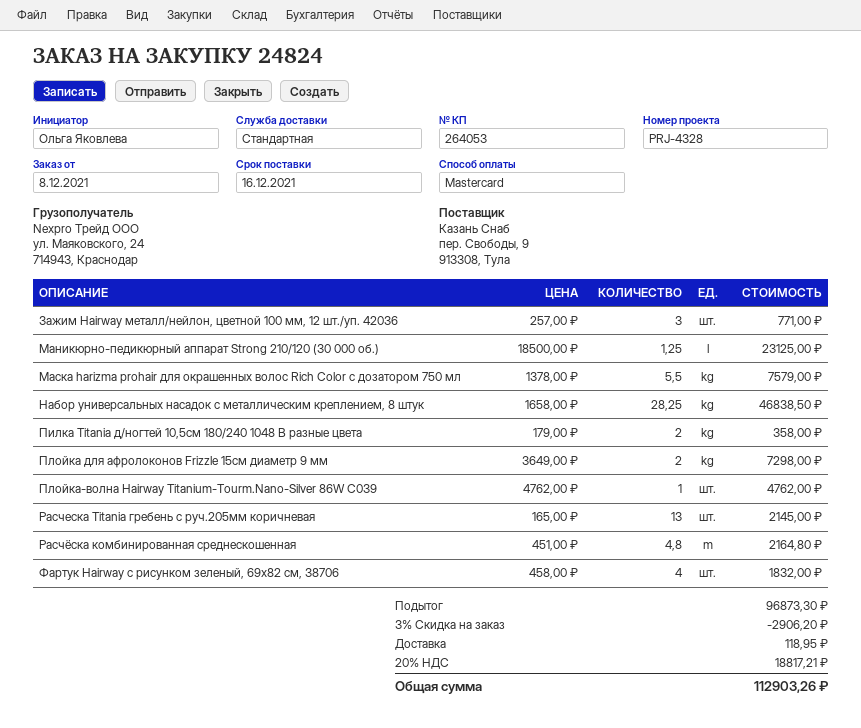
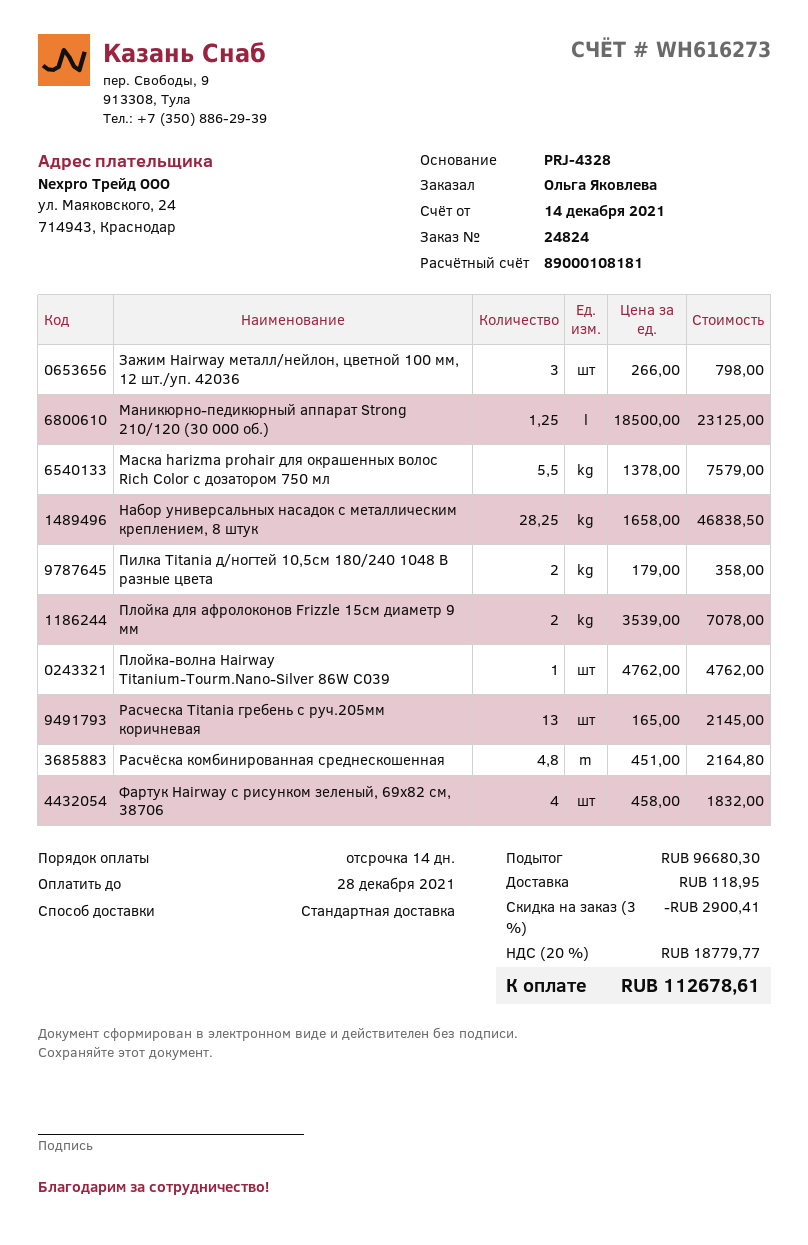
Зажим Hairway металл/нейлон, цветной 100 мм, 12 шт./уп. 42036: 3 x 257.00 = 771.00 -> 3 x 266.00 = 798.00
Плойка для афролоконов Frizzle 15см диаметр 9 мм: 2 x 3649.00 = 7298.00 -> 2 x 3539.00 = 7078.00
subtotal: 96873.30 -> 96680.30
discount: 3% = 2906.20 -> 3% = 2900.41
tax: 20% = 18817.21 -> 20% = 18779.77
total: 112903.26 -> 112678.61

